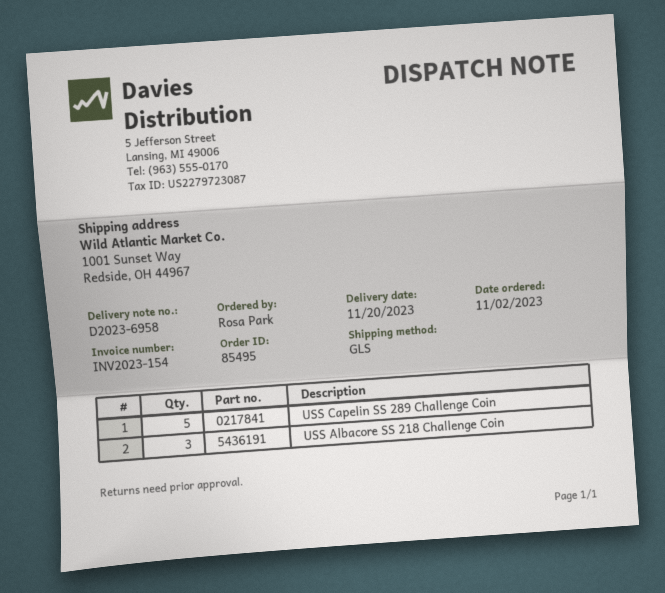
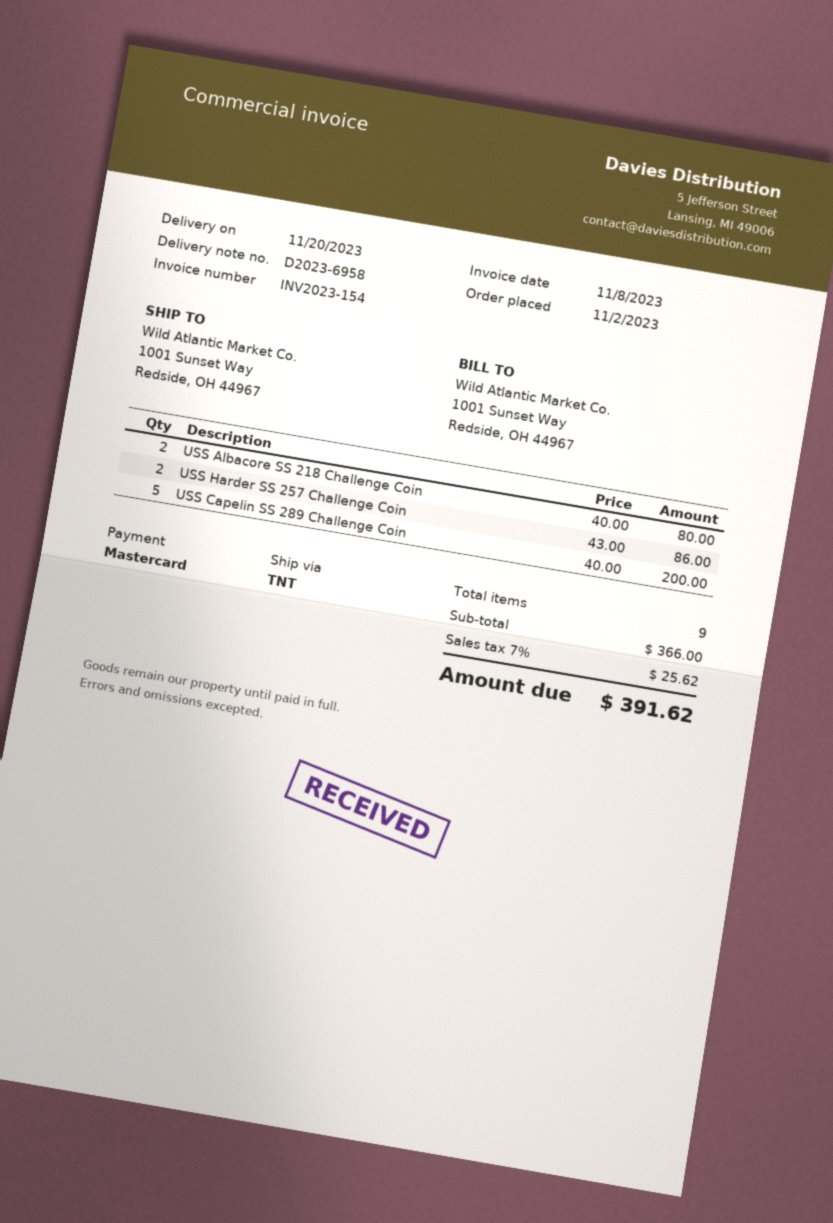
shipping method: GLS -> TNT
USS Albacore SS 218 Challenge Coin: 3 -> 2
USS Harder SS 257 Challenge Coin: none -> 2

